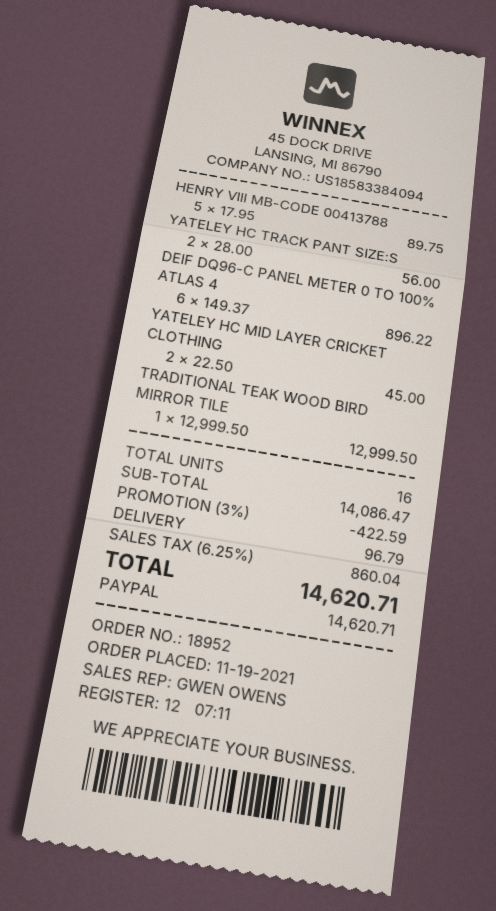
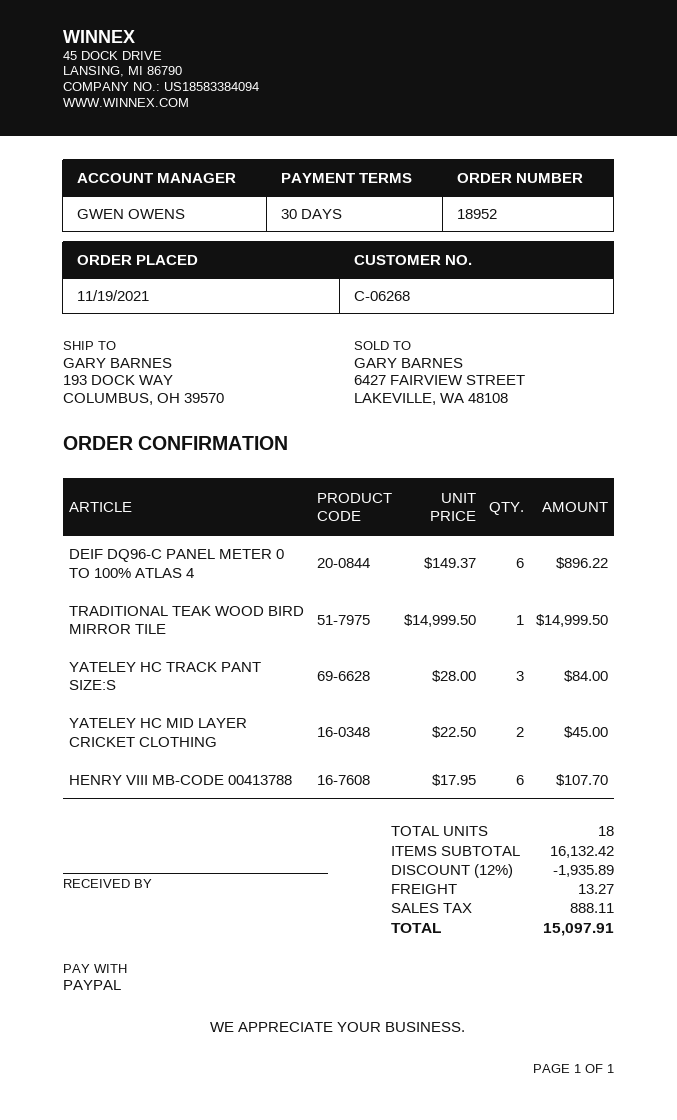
HENRY VIII MB-CODE 00413788: 5 x 17.95 = 89.75 -> 6 x 17.95 = 107.70
YATELEY HC TRACK PANT SIZE:S: 2 x 28.00 = 56.00 -> 3 x 28.00 = 84.00
TRADITIONAL TEAK WOOD BIRD MIRROR TILE: 1 x 12999.50 = 12999.50 -> 1 x 14999.50 = 14999.50
total quantity: 16 -> 18
subtotal: 14086.47 -> 16132.42
discount: 3% = 422.59 -> 12% = 1935.89
shipping: 96.79 -> 13.27
tax: 860.04 -> 888.11
total: 14620.71 -> 15097.91

